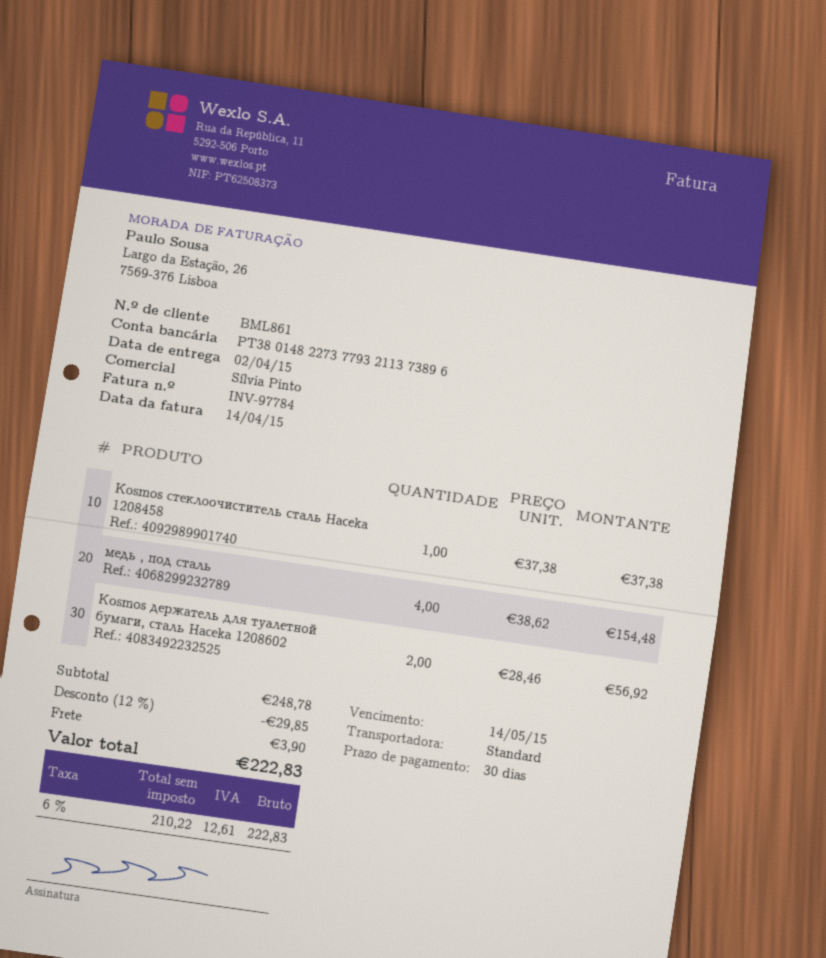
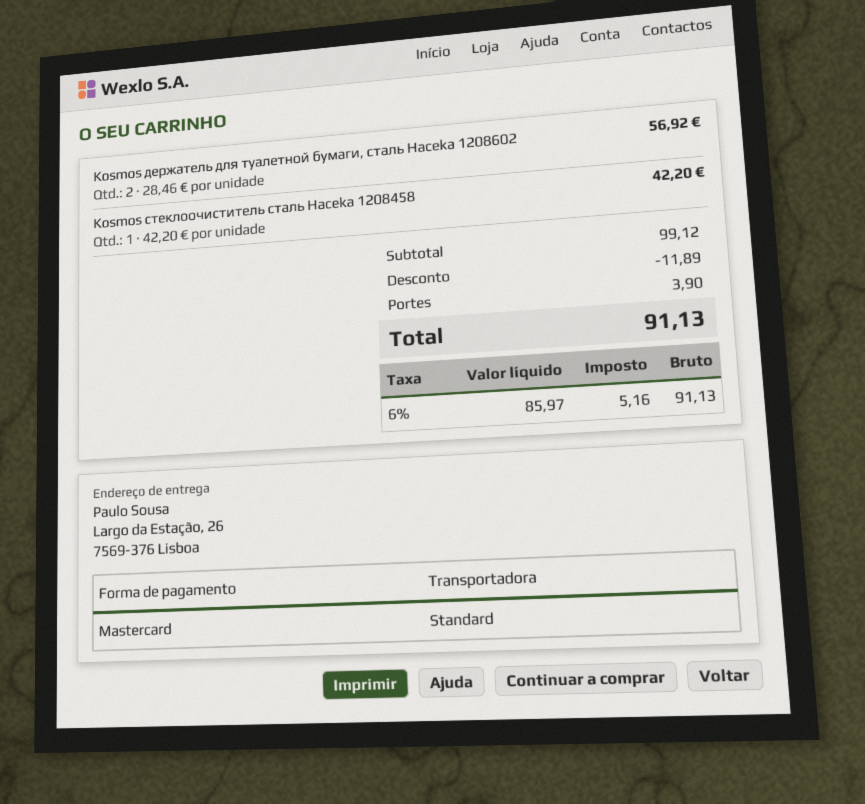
Kosmos стеклоочиститель сталь Haceka 1208458: 1 x 37.38 = 37.38 -> 1 x 42.20 = 42.20
медь , под сталь: 4 x 38.62 = 154.48 -> none
subtotal: 248.78 -> 99.12
discount: 29.85 -> 11.89
net: 210.22 -> 85.97
tax: 6% = 12.61 -> 6% = 5.16
total: 222.83 -> 91.13

